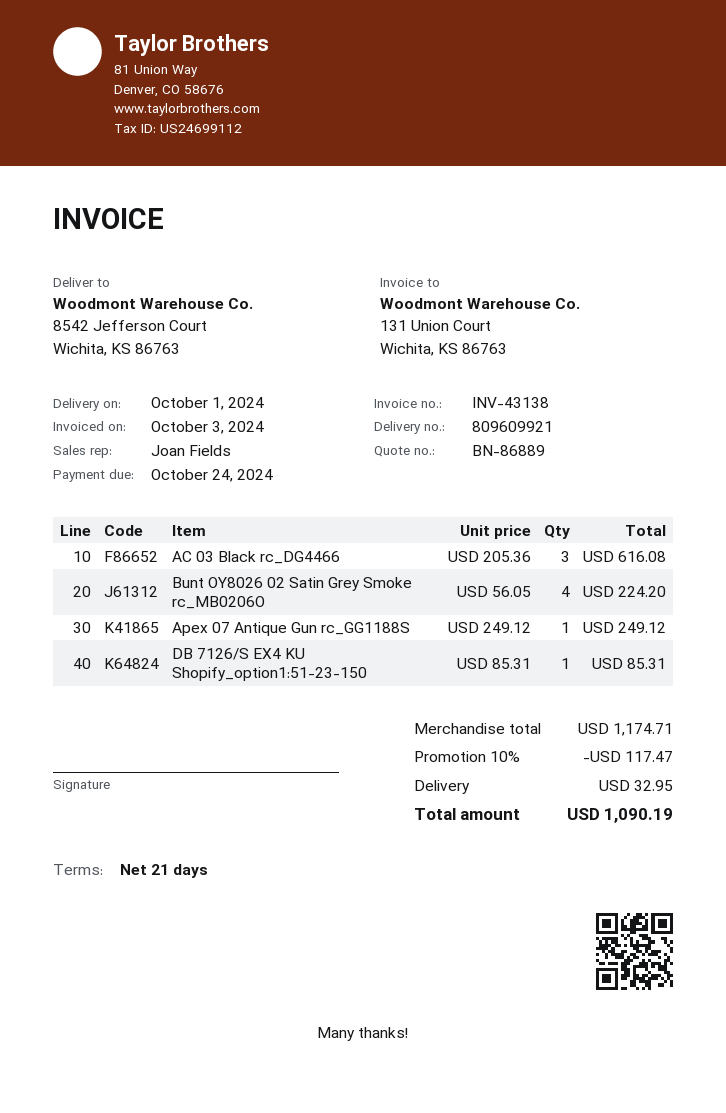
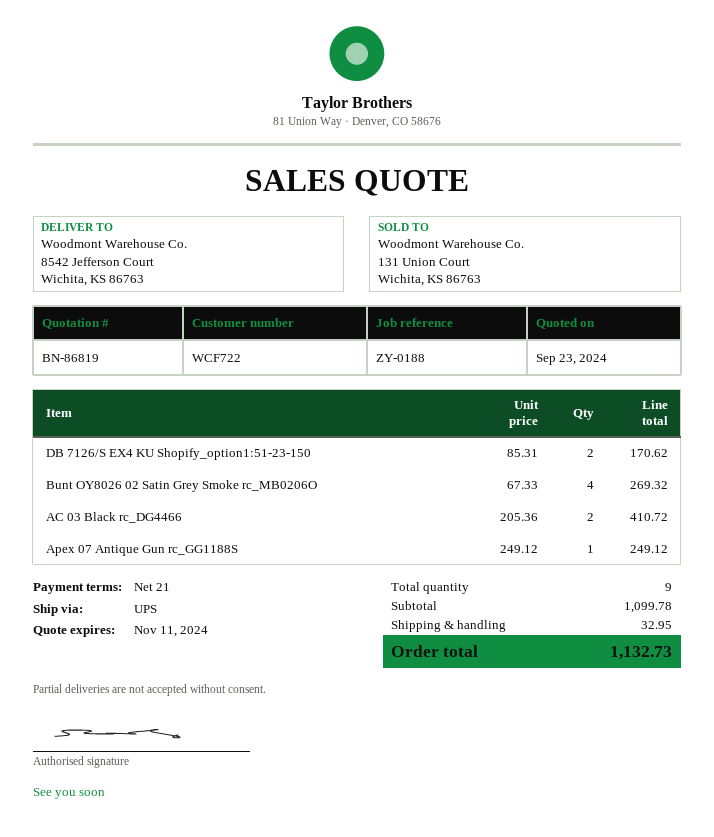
quote number: BN-86889 -> BN-86819
AC 03 Black rc_DG4466: 3 x 205.36 = 616.08 -> 2 x 205.36 = 410.72
Bunt OY8026 02 Satin Grey Smoke rc_MB0206O: 4 x 56.05 = 224.20 -> 4 x 67.33 = 269.32
DB 7126/S EX4 KU Shopify_option1:51-23-150: 1 x 85.31 = 85.31 -> 2 x 85.31 = 170.62
subtotal: 1174.71 -> 1099.78
discount: 10% = 117.47 -> none
total: 1090.19 -> 1132.73

